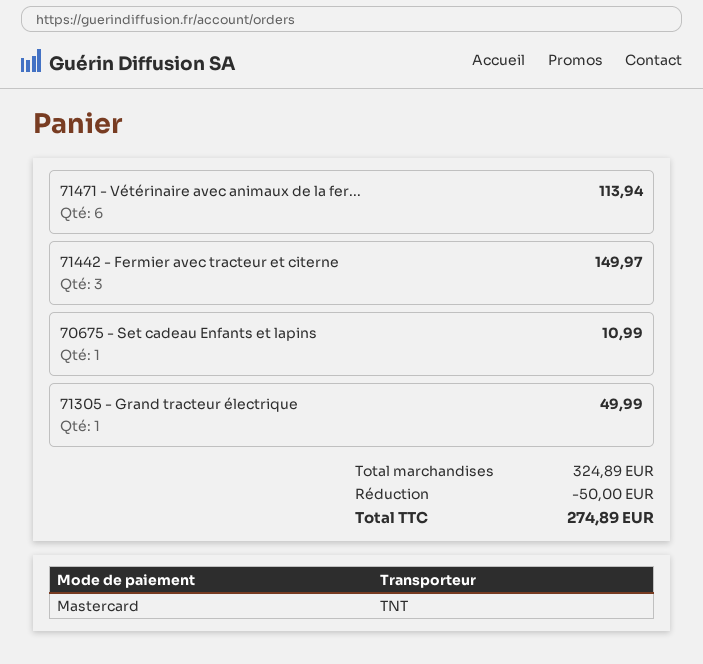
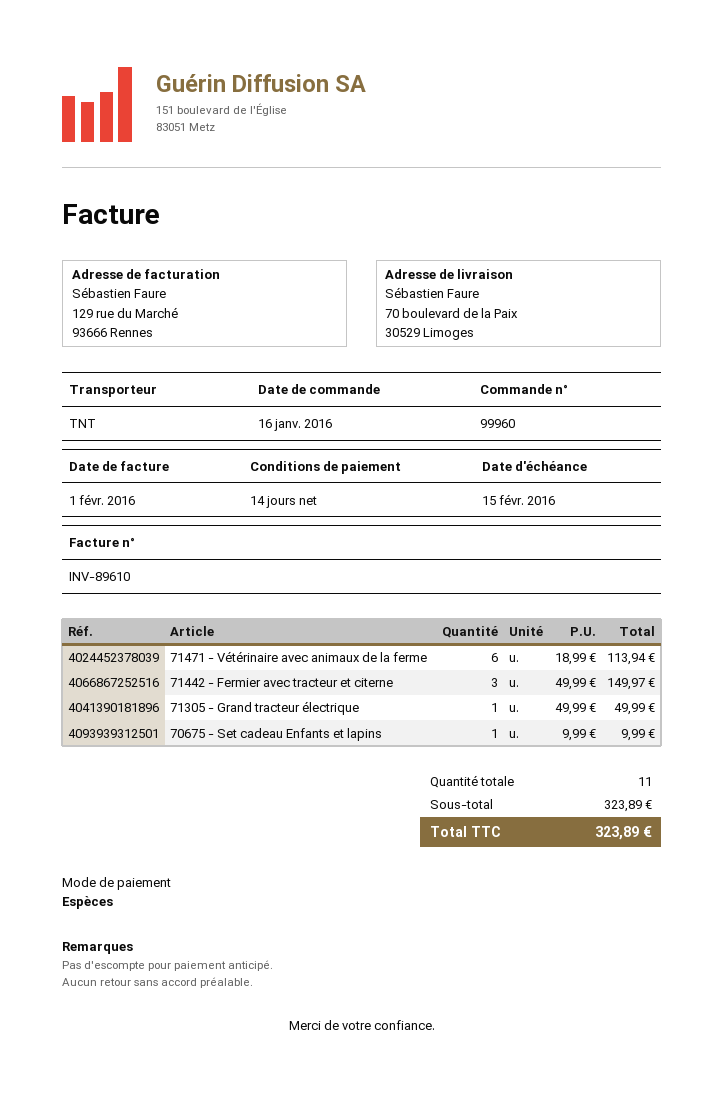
payment method: Mastercard -> cash
70675 - Set cadeau Enfants et lapins: 1 for 10.99 -> 1 for 9.99
subtotal: 324.89 -> 323.89
discount: 50.00 -> none
total: 274.89 -> 323.89

